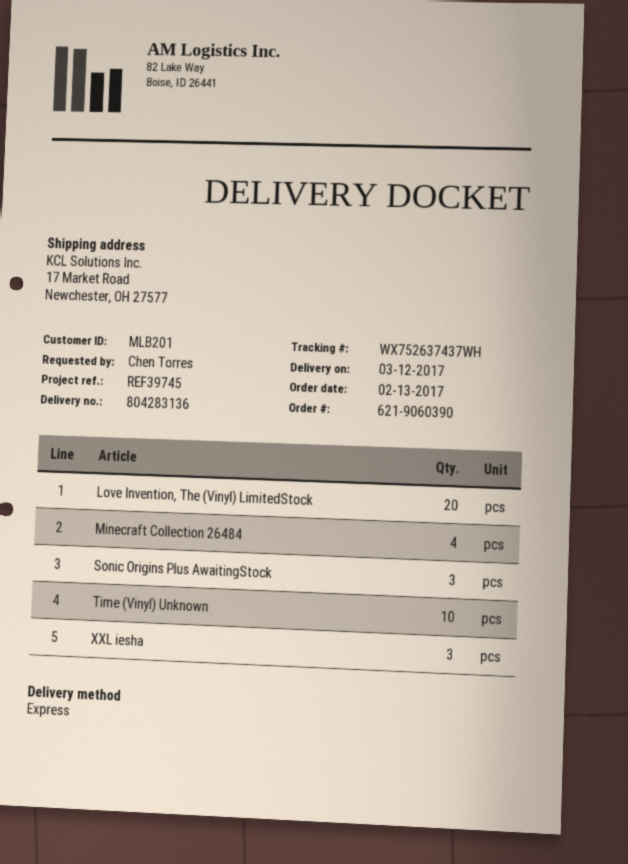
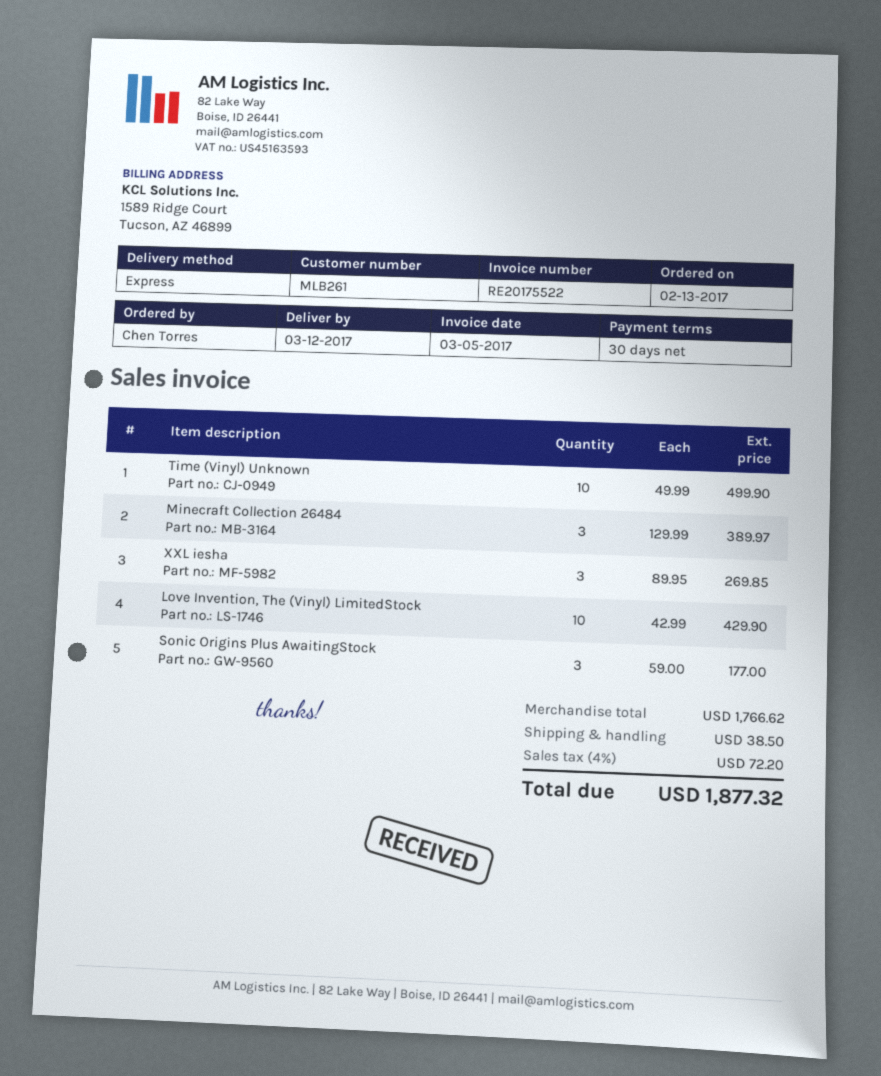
customer number: MLB201 -> MLB261
Love Invention, The (Vinyl) LimitedStock: 20 -> 10
Minecraft Collection 26484: 4 -> 3

